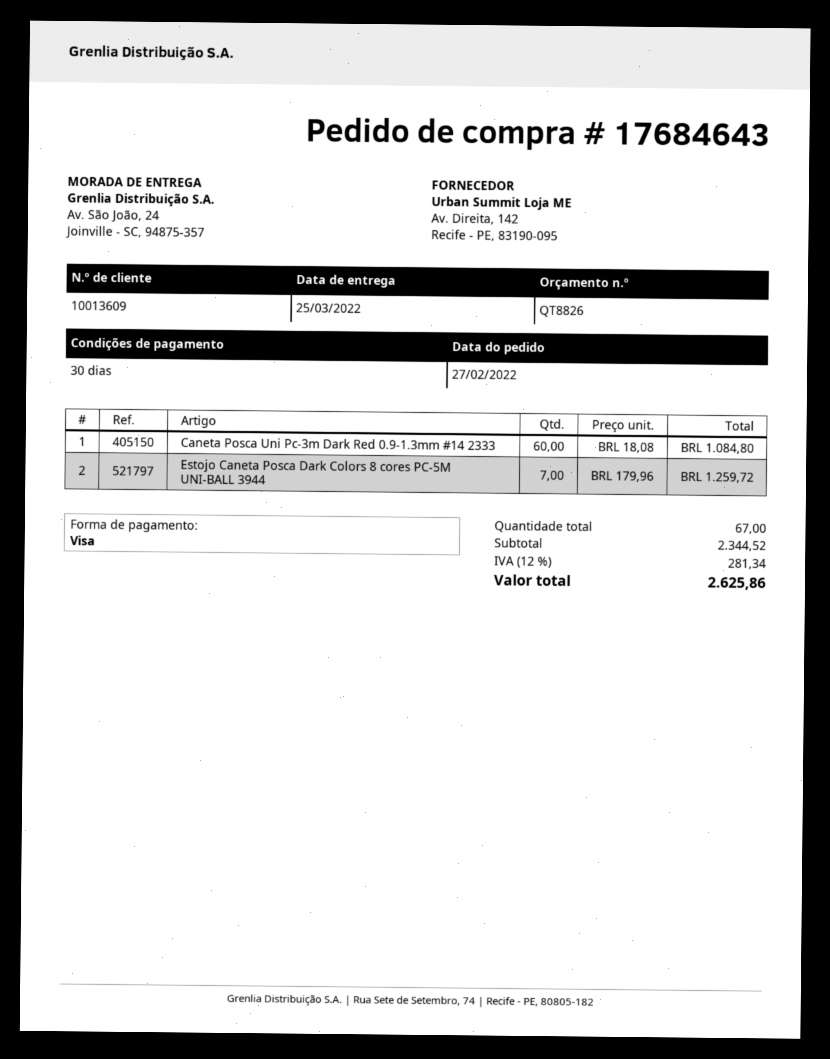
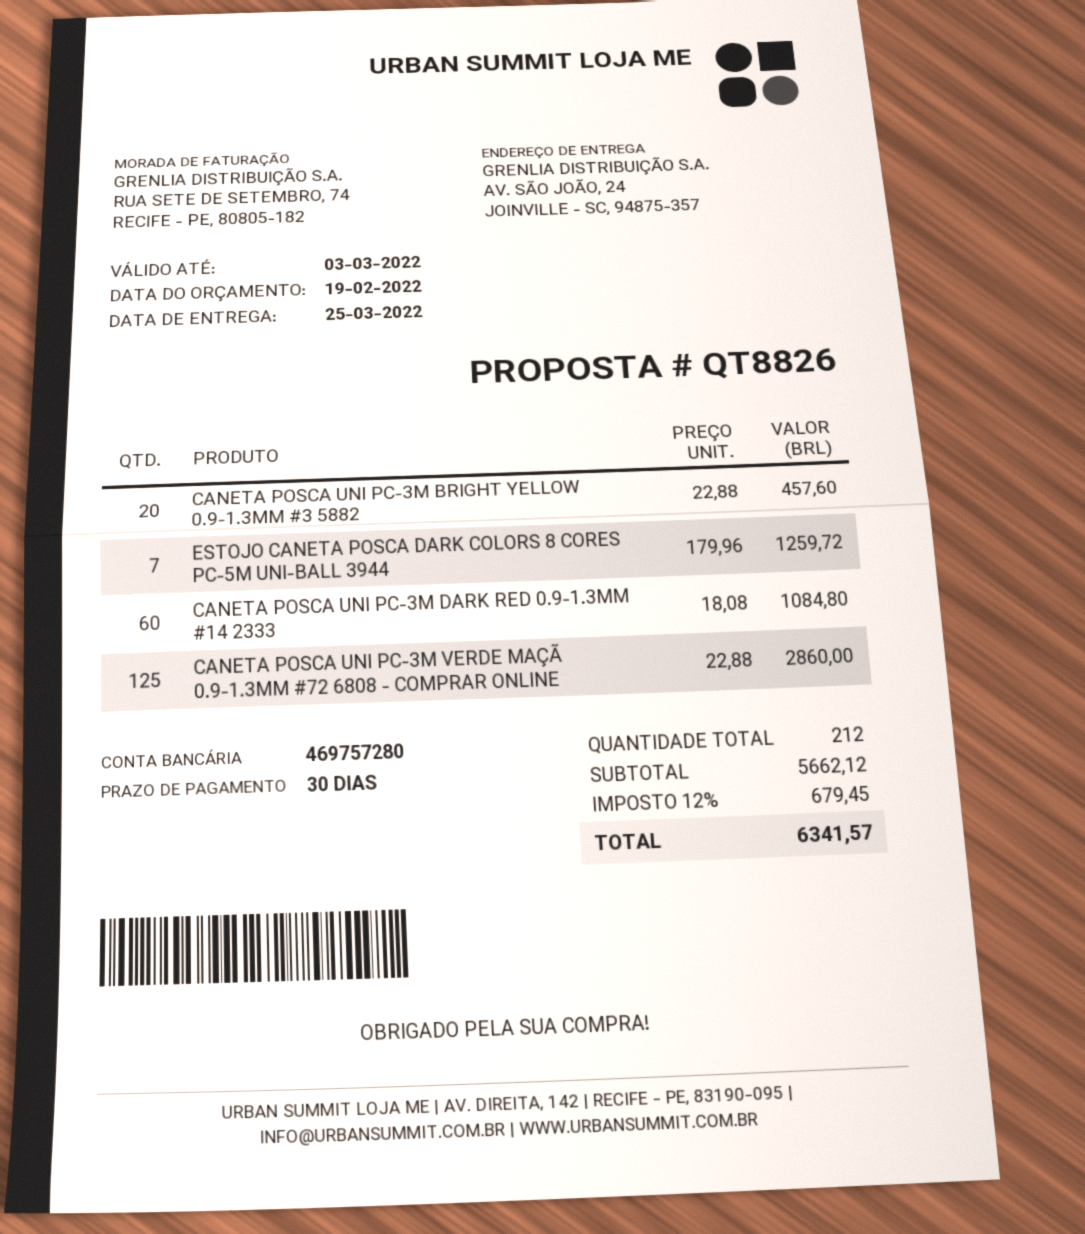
CANETA POSCA UNI PC-3M BRIGHT YELLOW 0.9-1.3MM #3 5882: none -> 20 x 22.88 = 457.60
CANETA POSCA UNI PC-3M VERDE MAÇÃ 0.9-1.3MM #72 6808 - COMPRAR ONLINE: none -> 125 x 22.88 = 2860.00
total quantity: 67 -> 212
subtotal: 2344.52 -> 5662.12
tax: 12% = 281.34 -> 12% = 679.45
total: 2625.86 -> 6341.57

